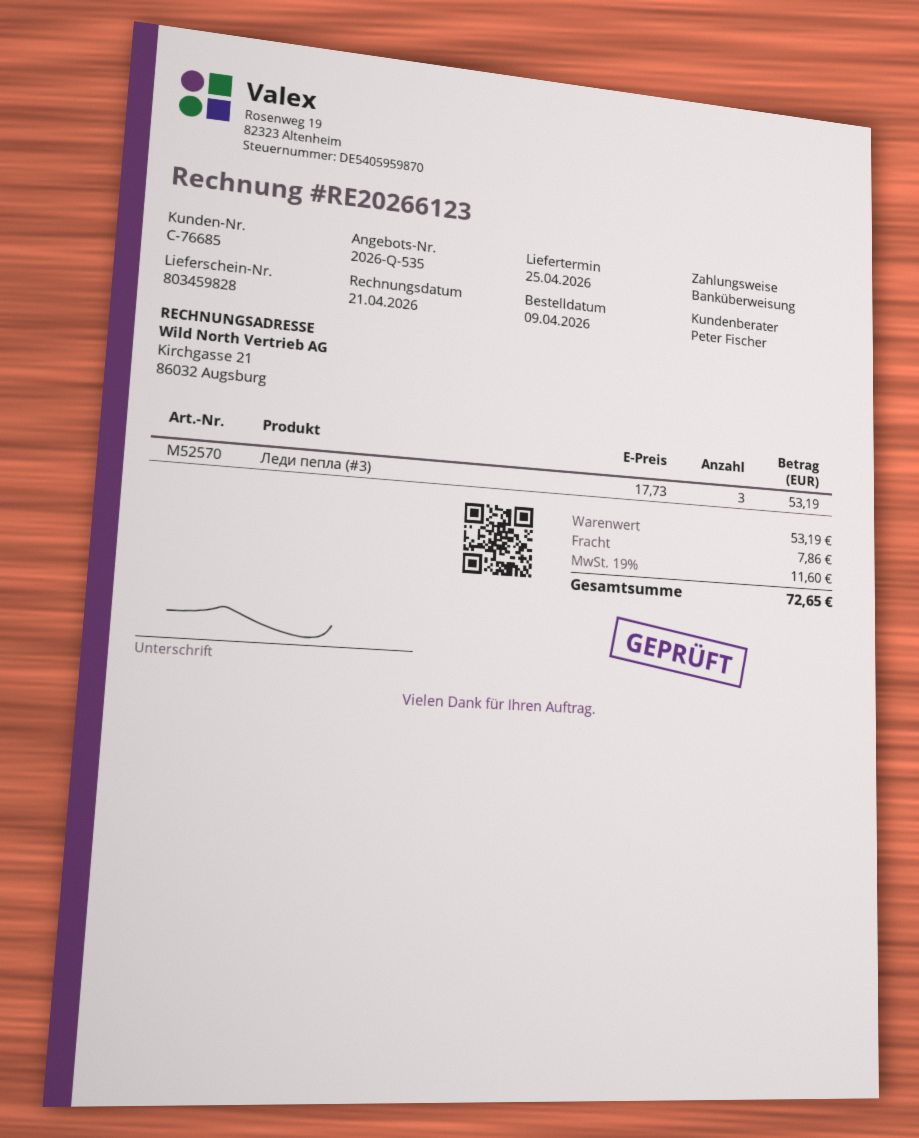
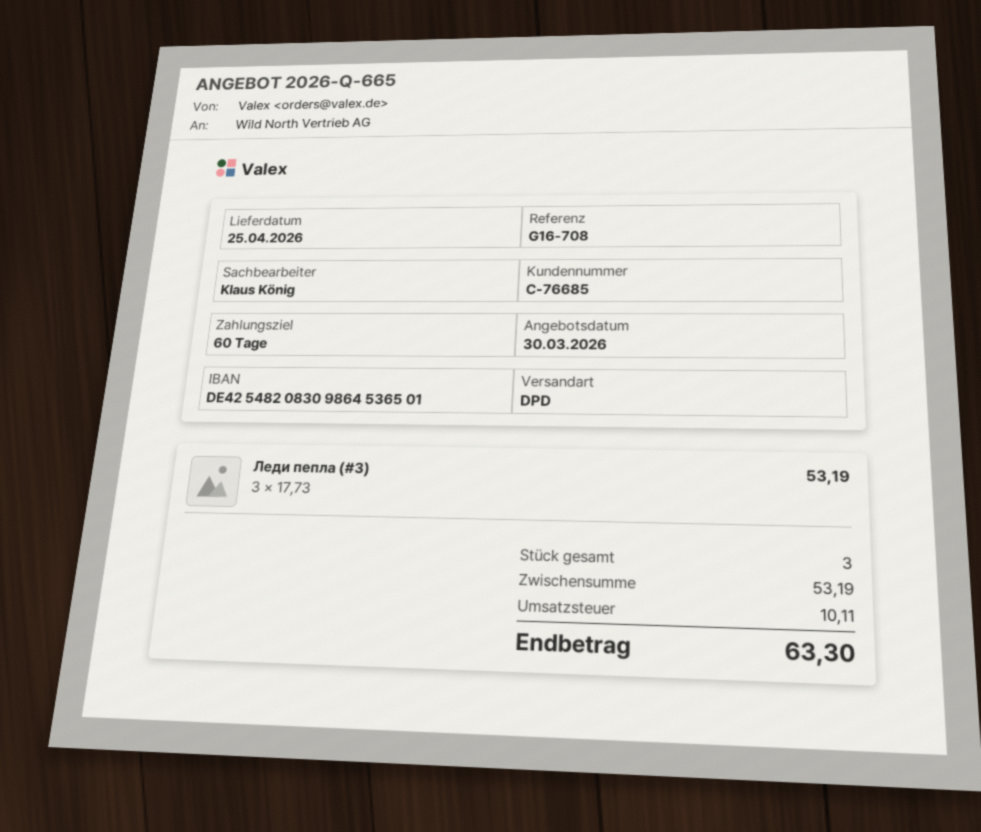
quote number: 2026-Q-535 -> 2026-Q-665
sales rep: Peter Fischer -> Klaus König
shipping: 7.86 -> none
tax: 11.60 -> 10.11
total: 72.65 -> 63.30

